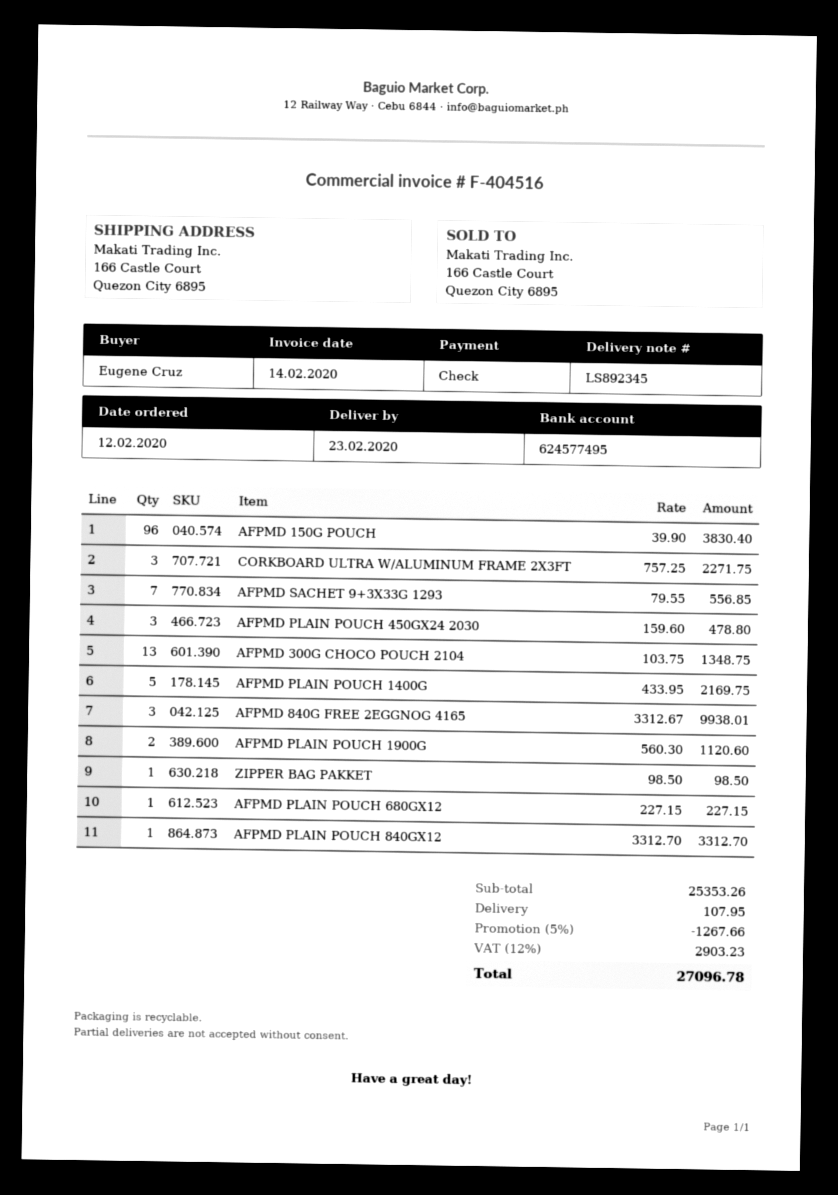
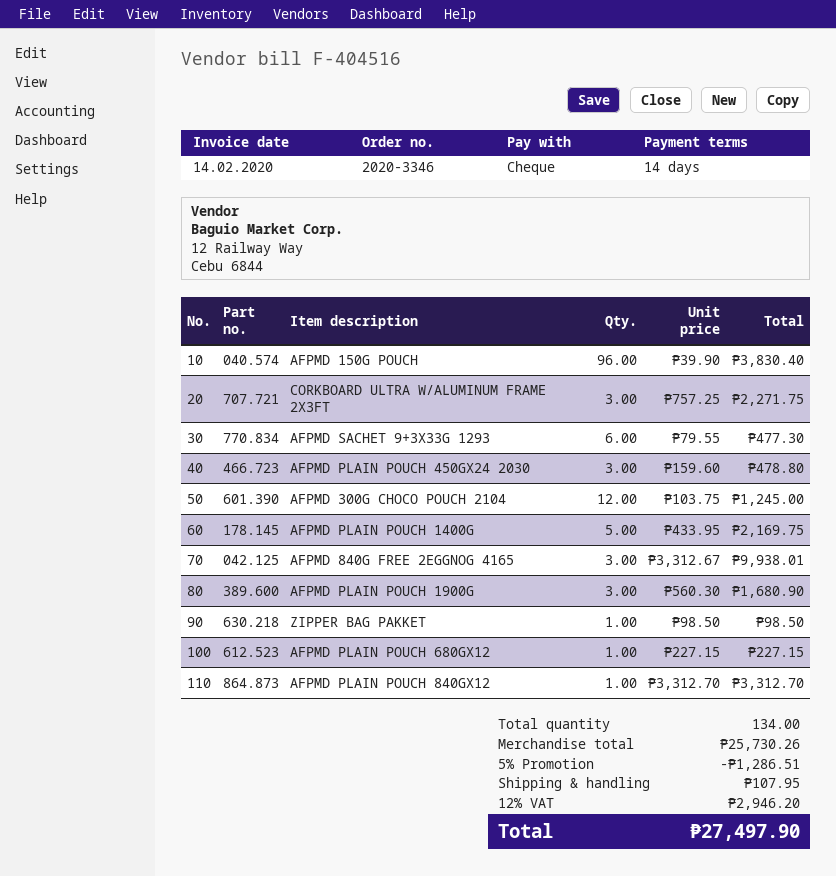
AFPMD SACHET 9+3X33G 1293: 7 x 79.55 = 556.85 -> 6 x 79.55 = 477.30
AFPMD 300G CHOCO POUCH 2104: 13 x 103.75 = 1348.75 -> 12 x 103.75 = 1245.00
AFPMD PLAIN POUCH 1900G: 2 x 560.30 = 1120.60 -> 3 x 560.30 = 1680.90
subtotal: 25353.26 -> 25730.26
discount: 5% = 1267.66 -> 5% = 1286.51
tax: 12% = 2903.23 -> 12% = 2946.20
total: 27096.78 -> 27497.90

